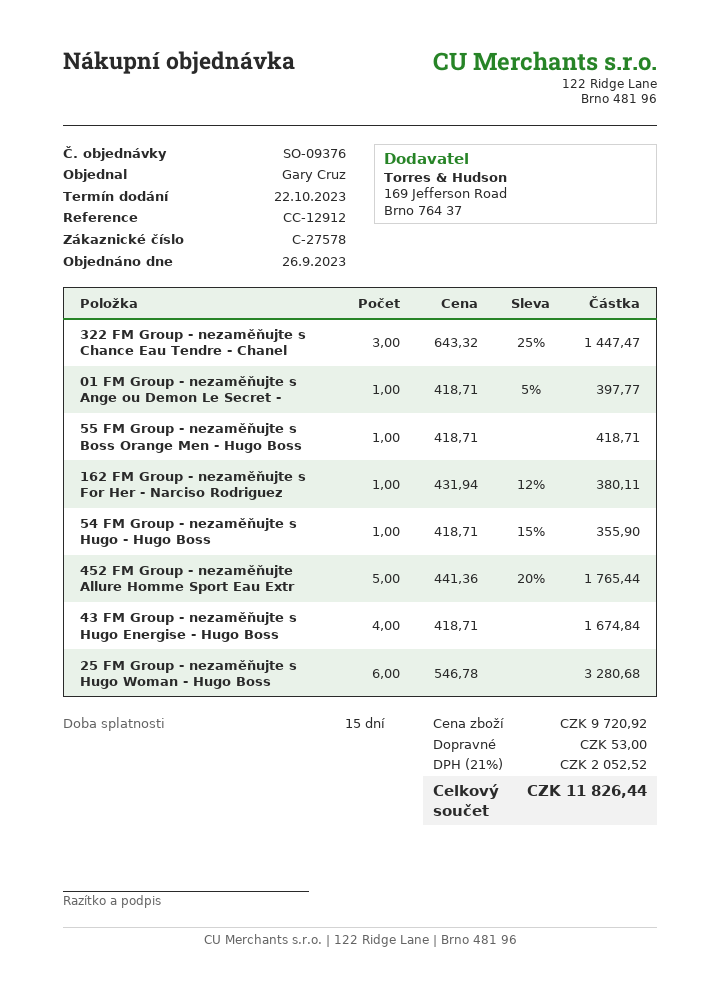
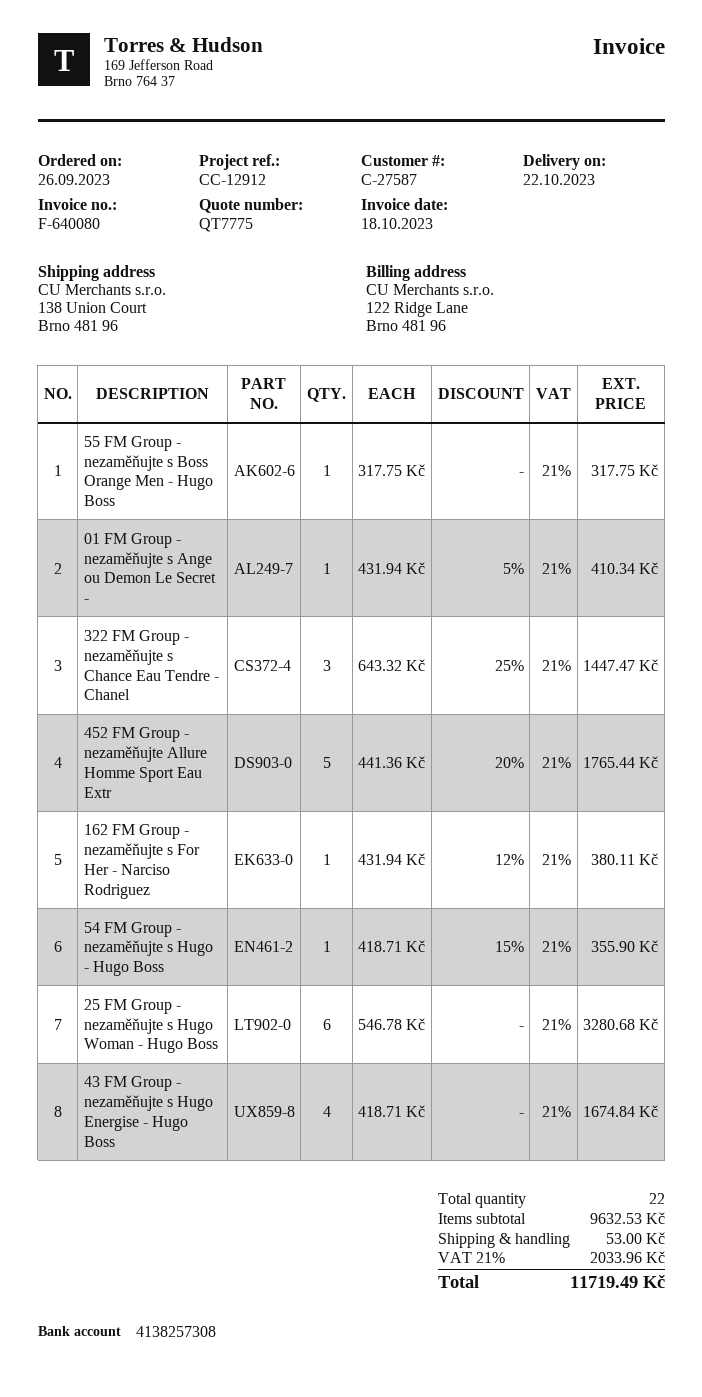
customer number: C-27578 -> C-27587
01 FM Group - nezaměňujte s Ange ou Demon Le Secret -: 1 x 418.71 - 5% = 397.77 -> 1 x 431.94 - 5% = 410.34
55 FM Group - nezaměňujte s Boss Orange Men - Hugo Boss: 1 x 418.71 = 418.71 -> 1 x 317.75 = 317.75
subtotal: 9720.92 -> 9632.53
tax: 21% = 2052.52 -> 21% = 2033.96
total: 11826.44 -> 11719.49

